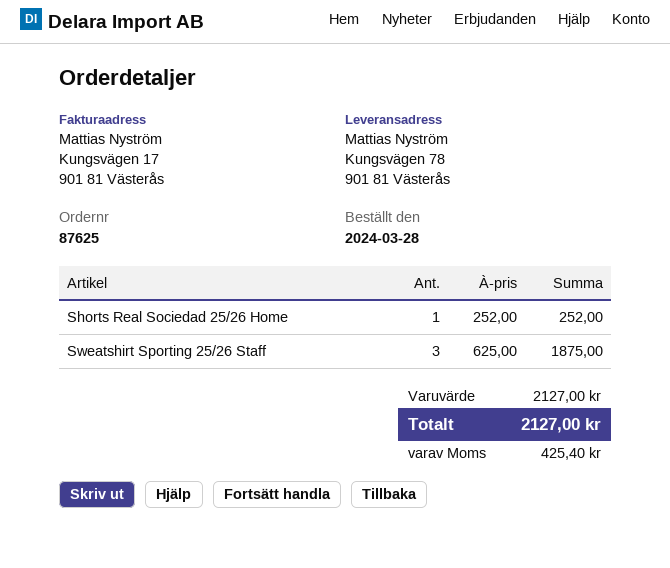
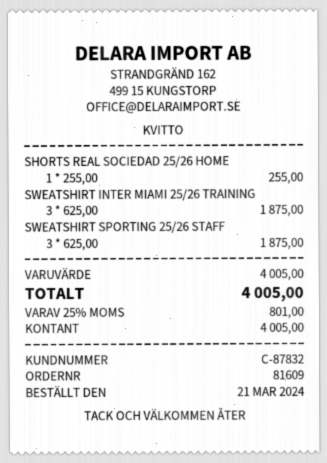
order number: 87625 -> 81609
order date: 2024-03-28 -> 2024-03-21
Shorts Real Sociedad 25/26 Home: 1 x 252.00 = 252.00 -> 1 x 255.00 = 255.00
SWEATSHIRT INTER MIAMI 25/26 TRAINING: none -> 3 x 625.00 = 1875.00
subtotal: 2127.00 -> 4005.00
tax: 425.40 -> 801.00
total: 2127.00 -> 4005.00

